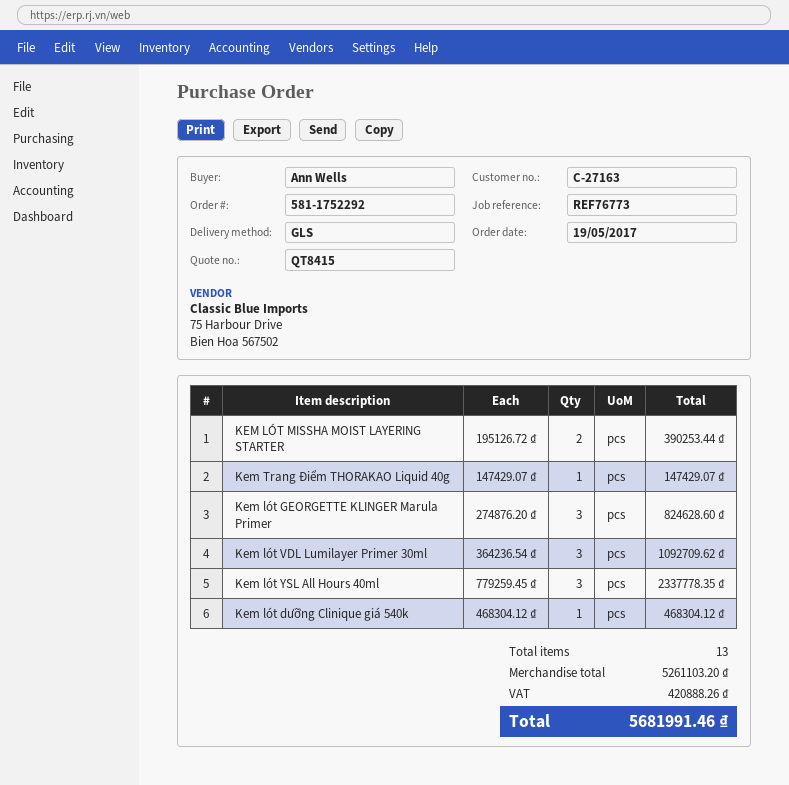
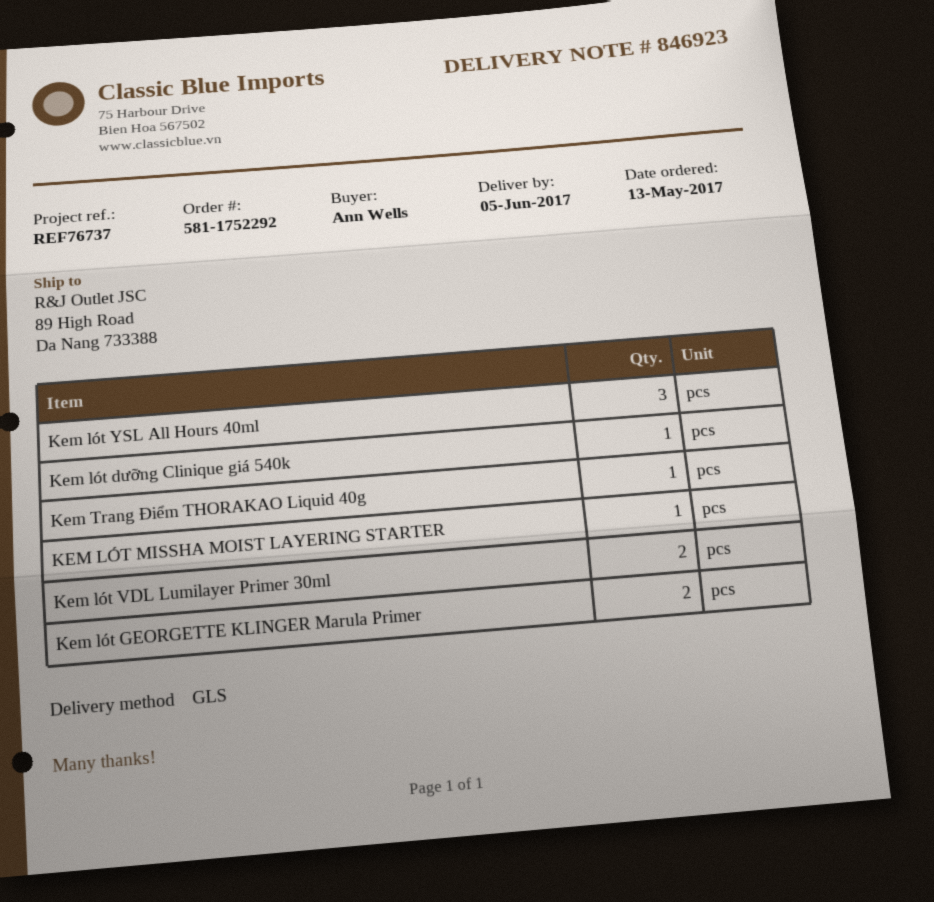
order date: 2017-05-19 -> 2017-05-13
reference: REF76773 -> REF76737
KEM LÓT MISSHA MOIST LAYERING STARTER: 2 -> 1
Kem lót GEORGETTE KLINGER Marula Primer: 3 -> 2
Kem lót VDL Lumilayer Primer 30ml: 3 -> 2

